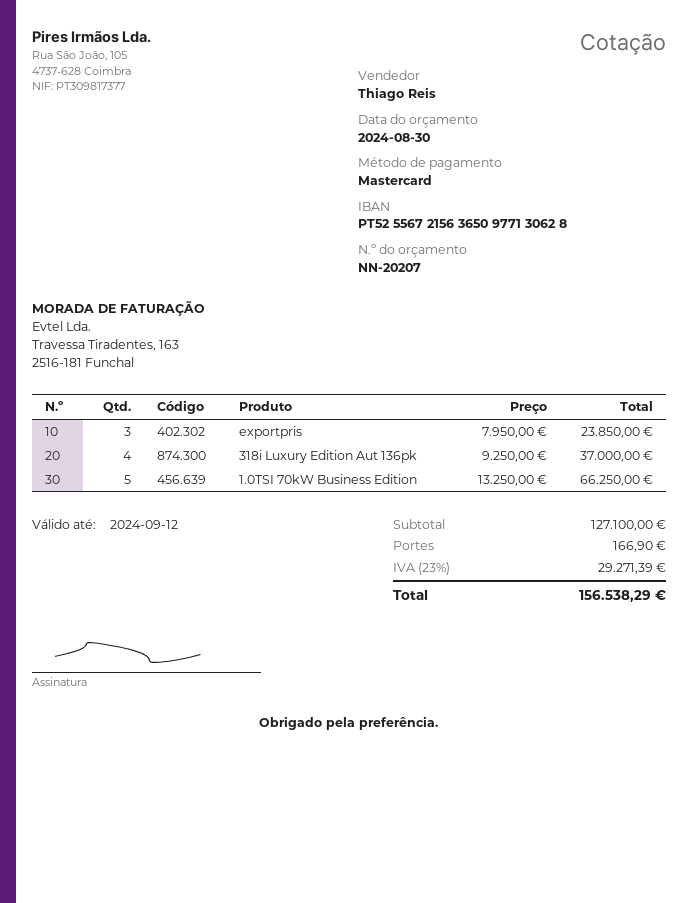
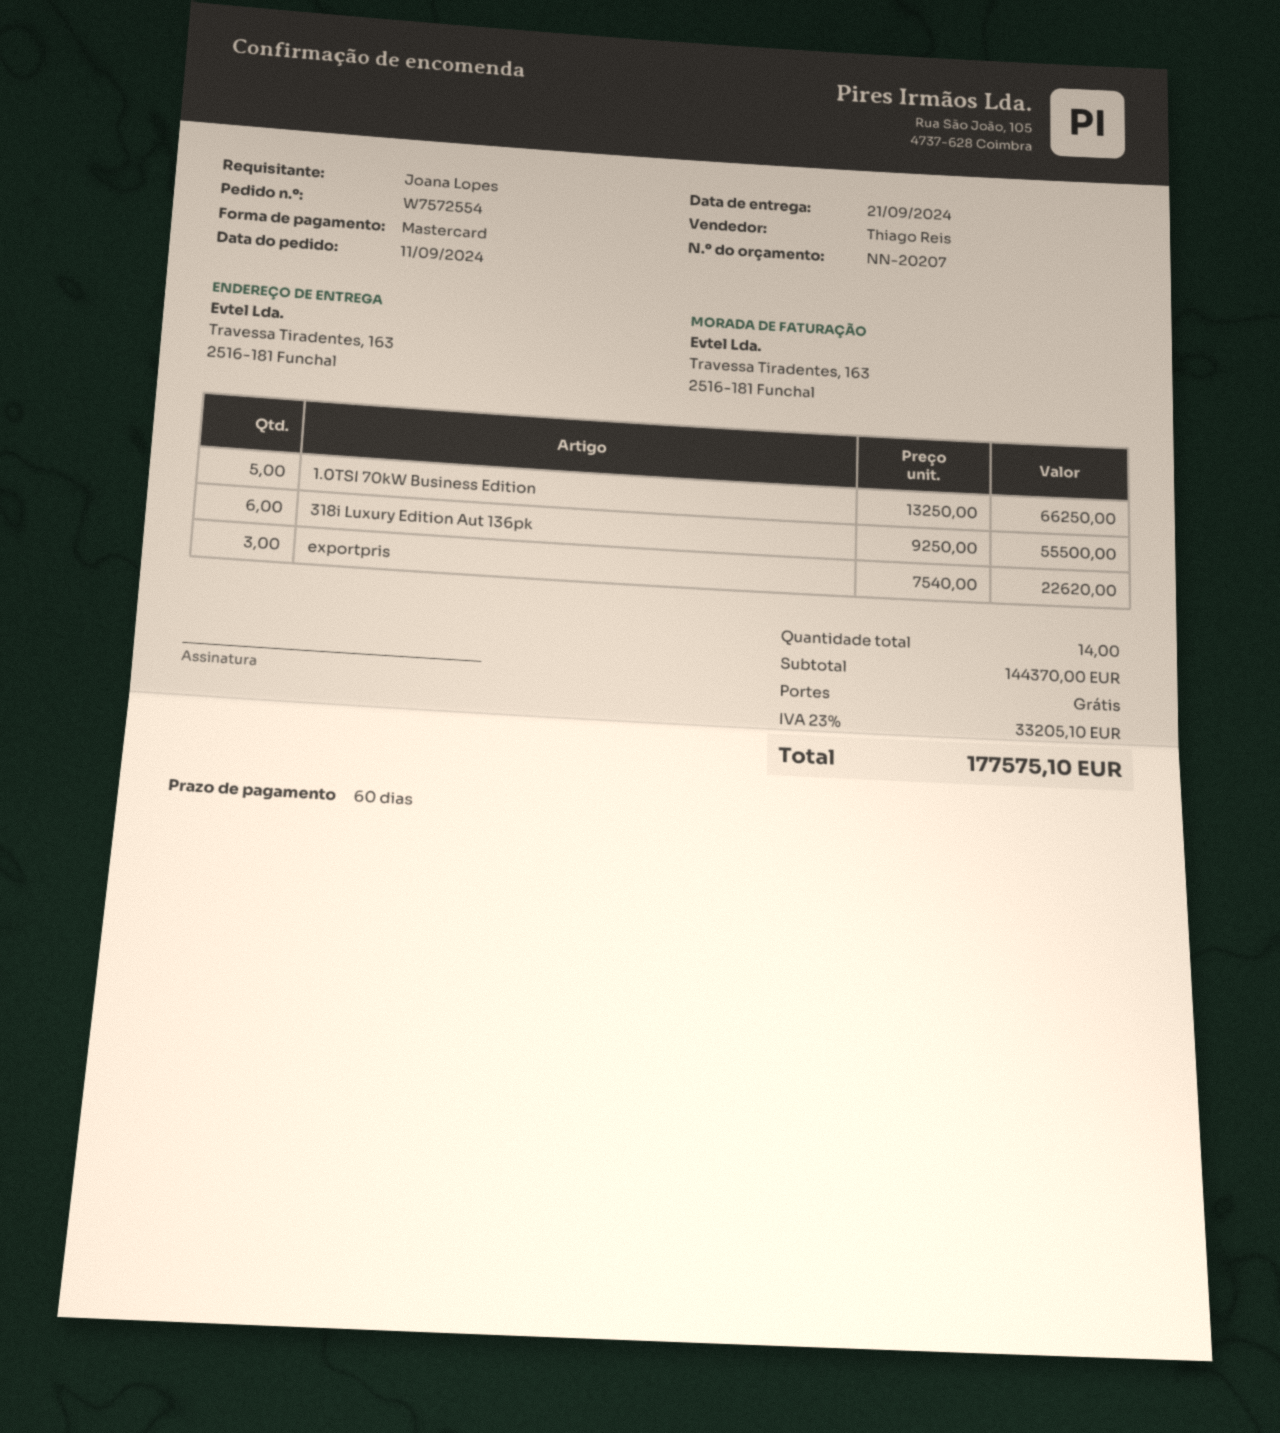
exportpris: 3 x 7950.00 = 23850.00 -> 3 x 7540.00 = 22620.00
318i Luxury Edition Aut 136pk: 4 x 9250.00 = 37000.00 -> 6 x 9250.00 = 55500.00
subtotal: 127100.00 -> 144370.00
shipping: 166.90 -> 0.00
tax: 23% = 29271.39 -> 23% = 33205.10
total: 156538.29 -> 177575.10

